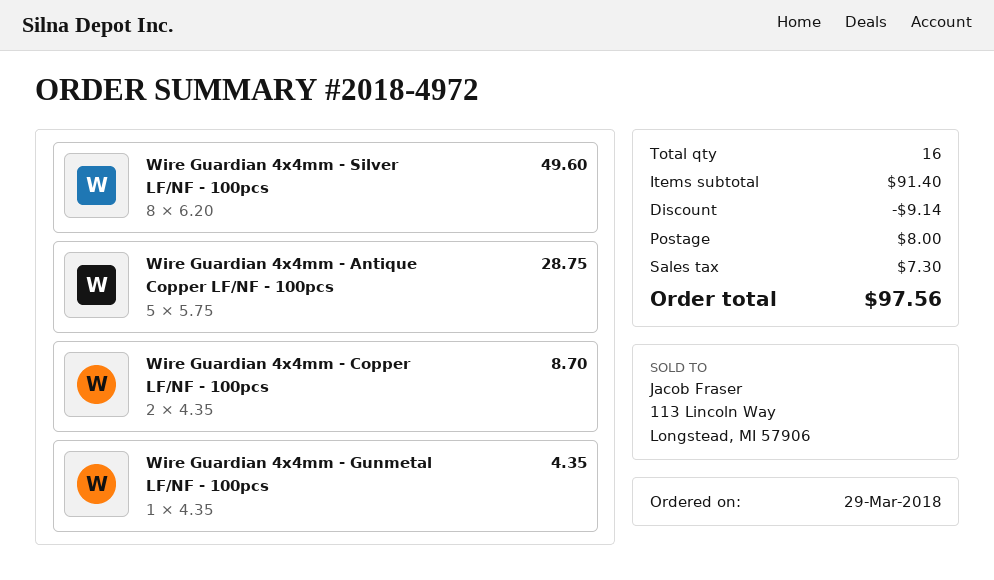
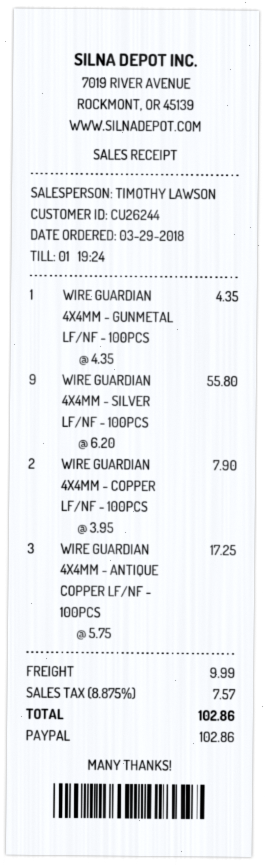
Wire Guardian 4x4mm - Silver LF/NF - 100pcs: 8 x 6.20 = 49.60 -> 9 x 6.20 = 55.80
Wire Guardian 4x4mm - Antique Copper LF/NF - 100pcs: 5 x 5.75 = 28.75 -> 3 x 5.75 = 17.25
Wire Guardian 4x4mm - Copper LF/NF - 100pcs: 2 x 4.35 = 8.70 -> 2 x 3.95 = 7.90
discount: 9.14 -> none
shipping: 8.00 -> 9.99
tax: 7.30 -> 7.57
total: 97.56 -> 102.86

